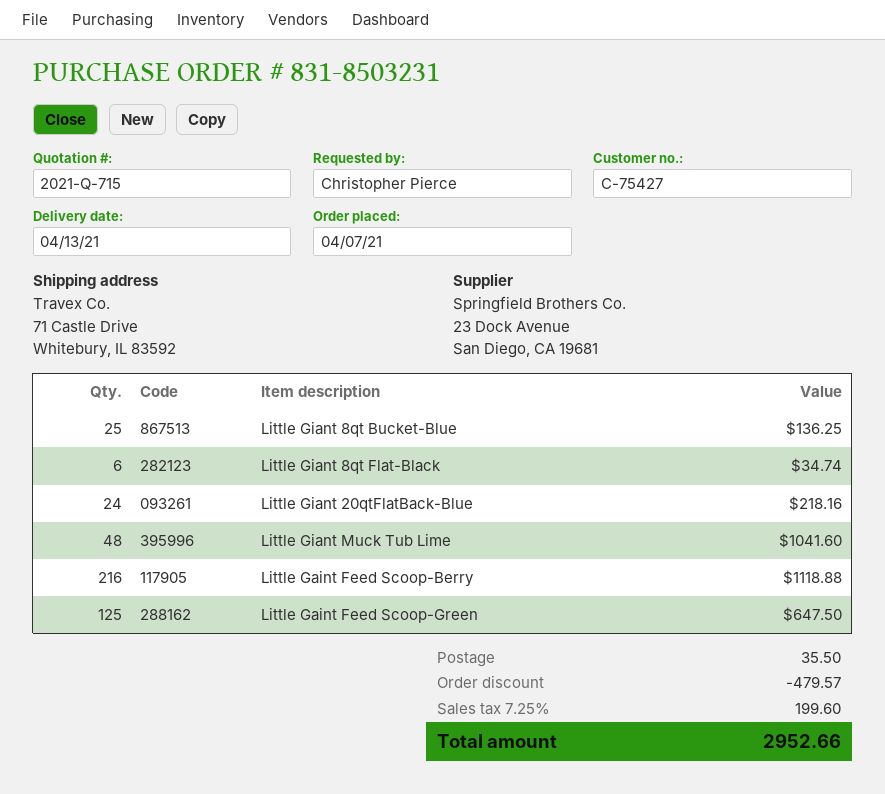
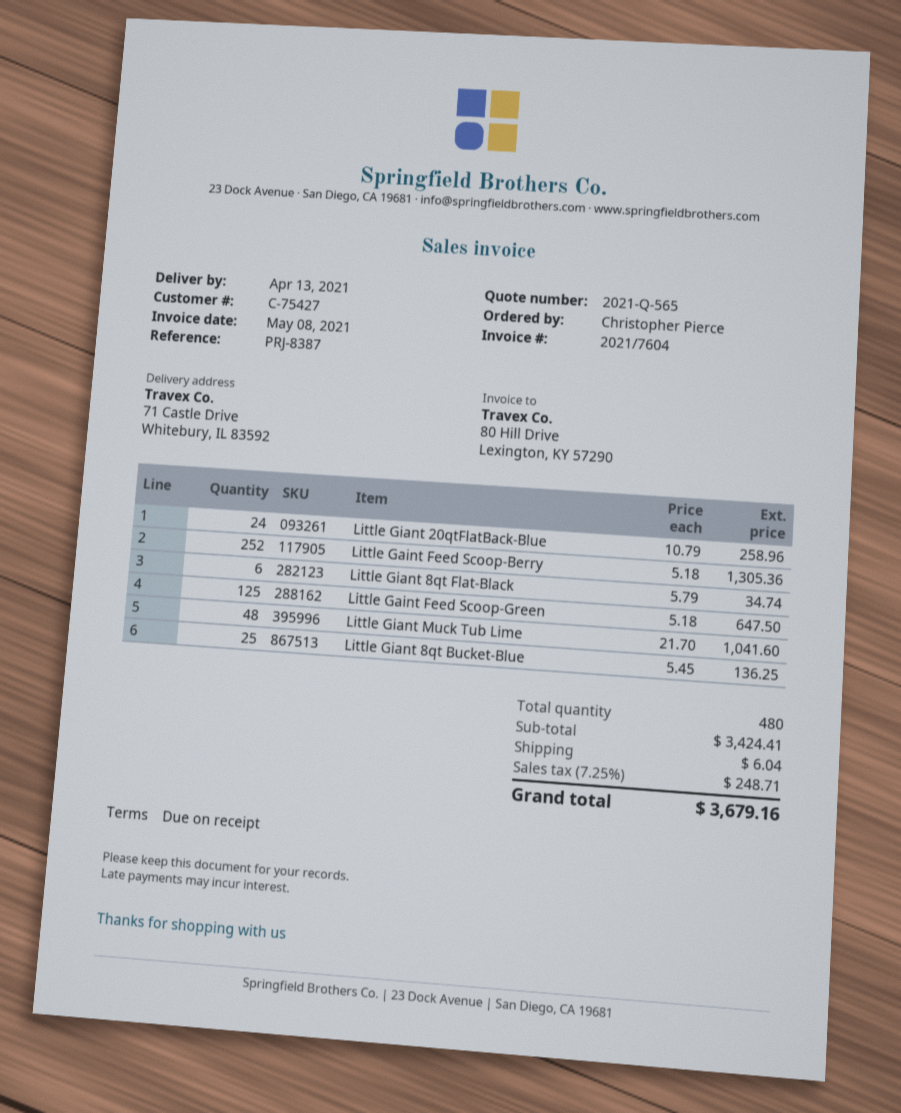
quote number: 2021-Q-715 -> 2021-Q-565
Little Giant 20qtFlatBack-Blue: 24 for 218.16 -> 24 for 258.96
Little Gaint Feed Scoop-Berry: 216 for 1118.88 -> 252 for 1305.36
discount: 479.57 -> none
shipping: 35.50 -> 6.04
tax: 7.25% = 199.60 -> 7.25% = 248.71
total: 2952.66 -> 3679.16

